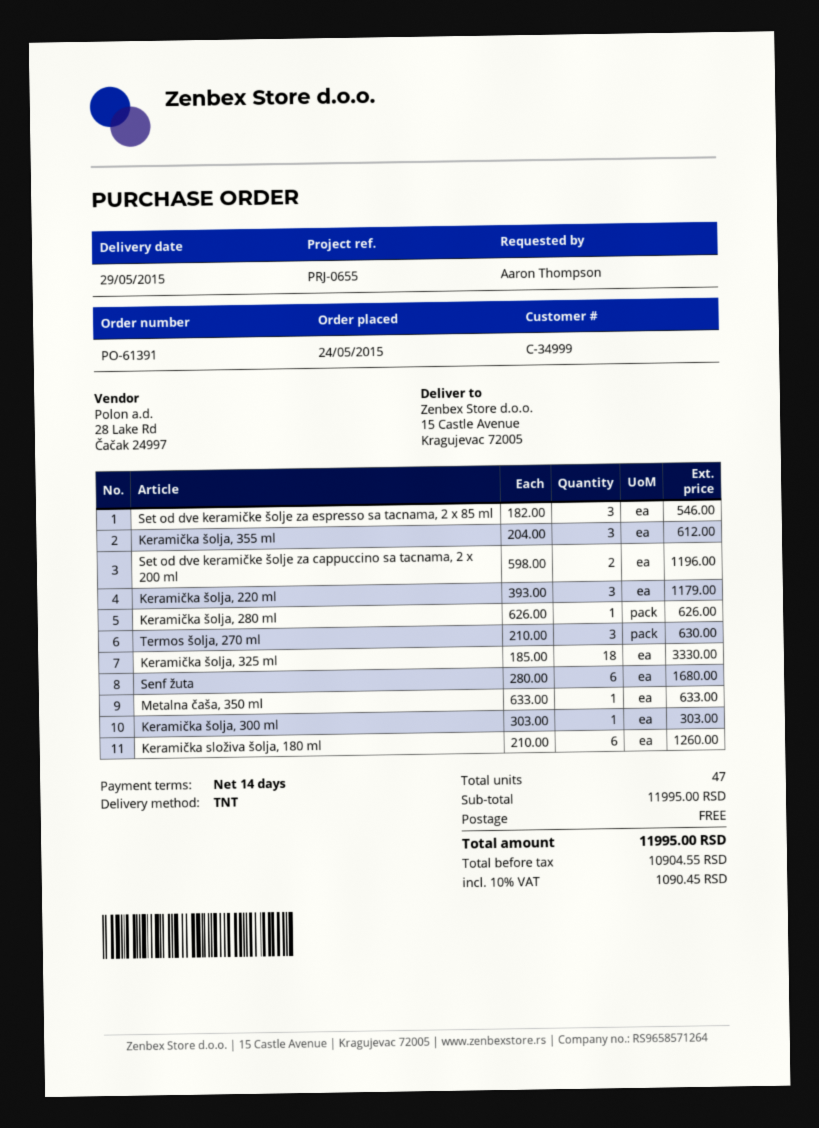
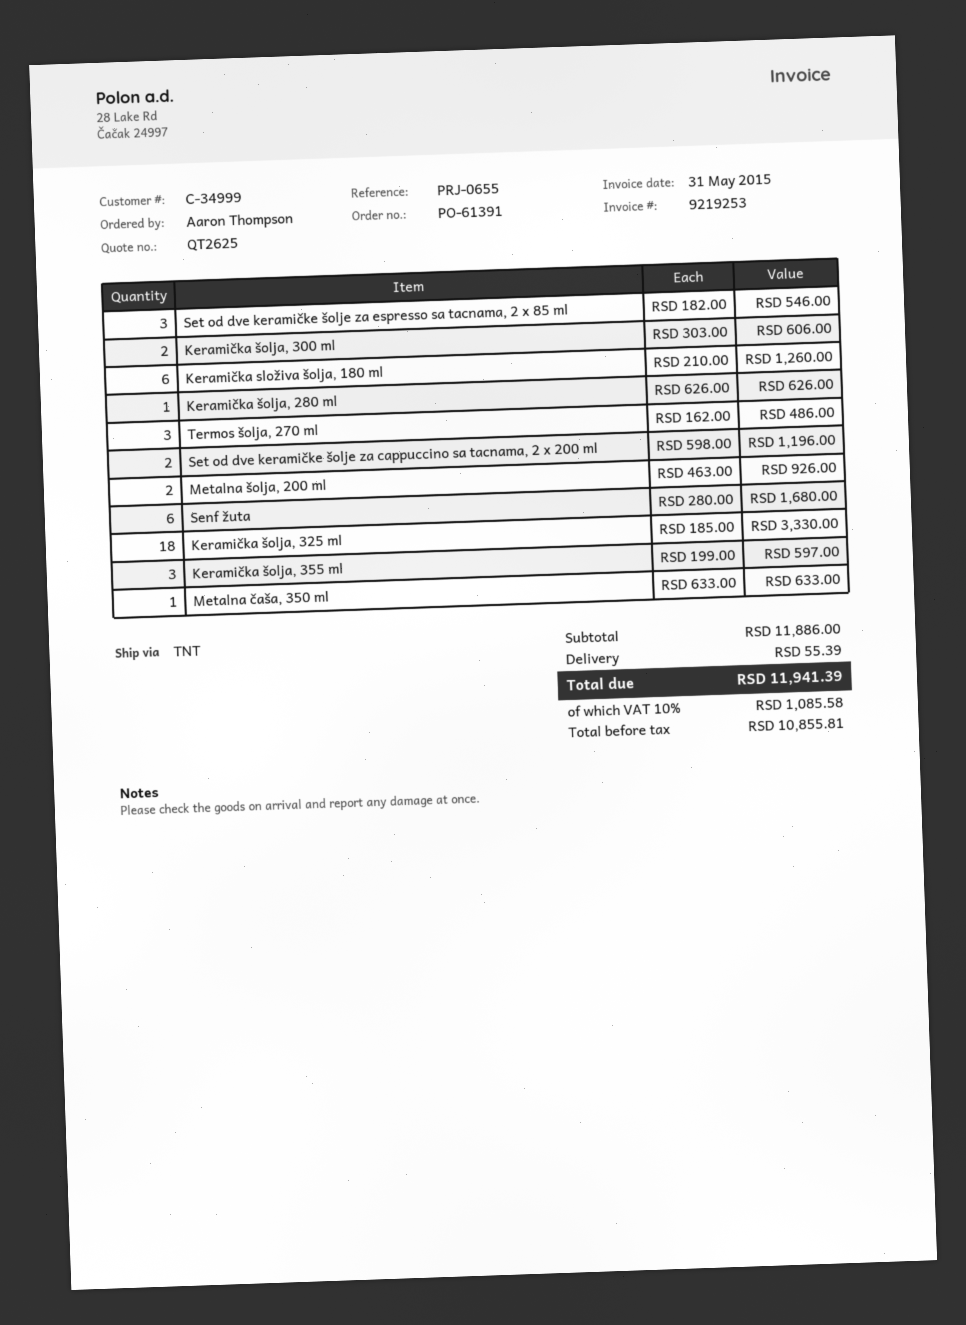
Keramička šolja, 355 ml: 3 x 204.00 = 612.00 -> 3 x 199.00 = 597.00
Keramička šolja, 220 ml: 3 x 393.00 = 1179.00 -> none
Termos šolja, 270 ml: 3 x 210.00 = 630.00 -> 3 x 162.00 = 486.00
Keramička šolja, 300 ml: 1 x 303.00 = 303.00 -> 2 x 303.00 = 606.00
Metalna šolja, 200 ml: none -> 2 x 463.00 = 926.00
subtotal: 11995.00 -> 11886.00
shipping: 0.00 -> 55.39
net: 10904.55 -> 10855.81
tax: 10% = 1090.45 -> 10% = 1085.58
total: 11995.00 -> 11941.39

